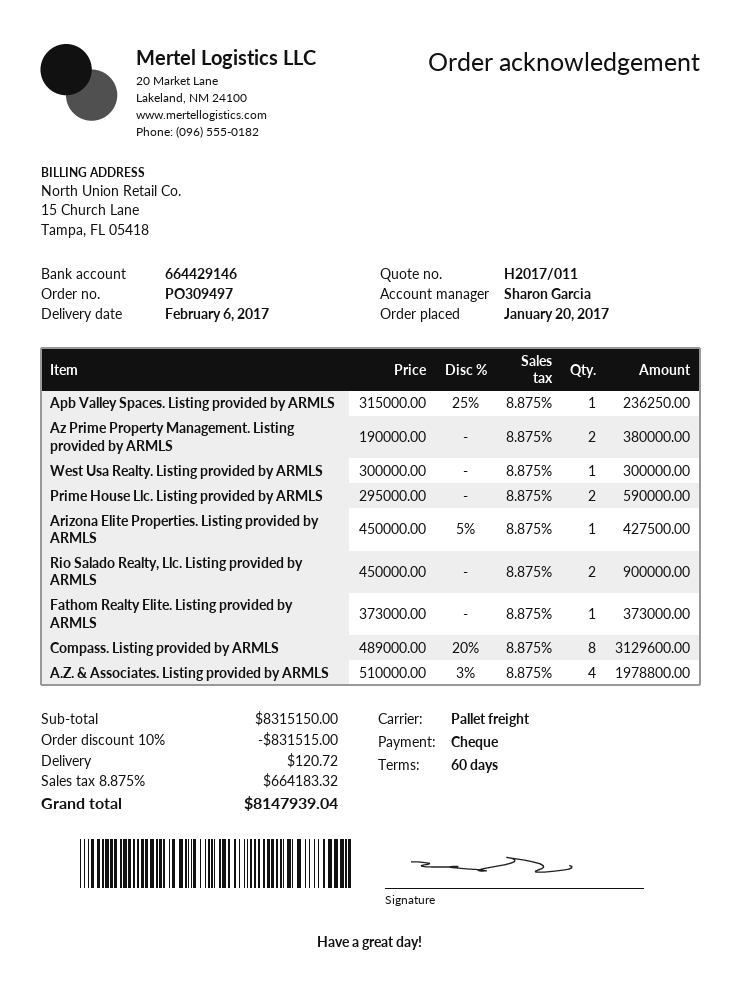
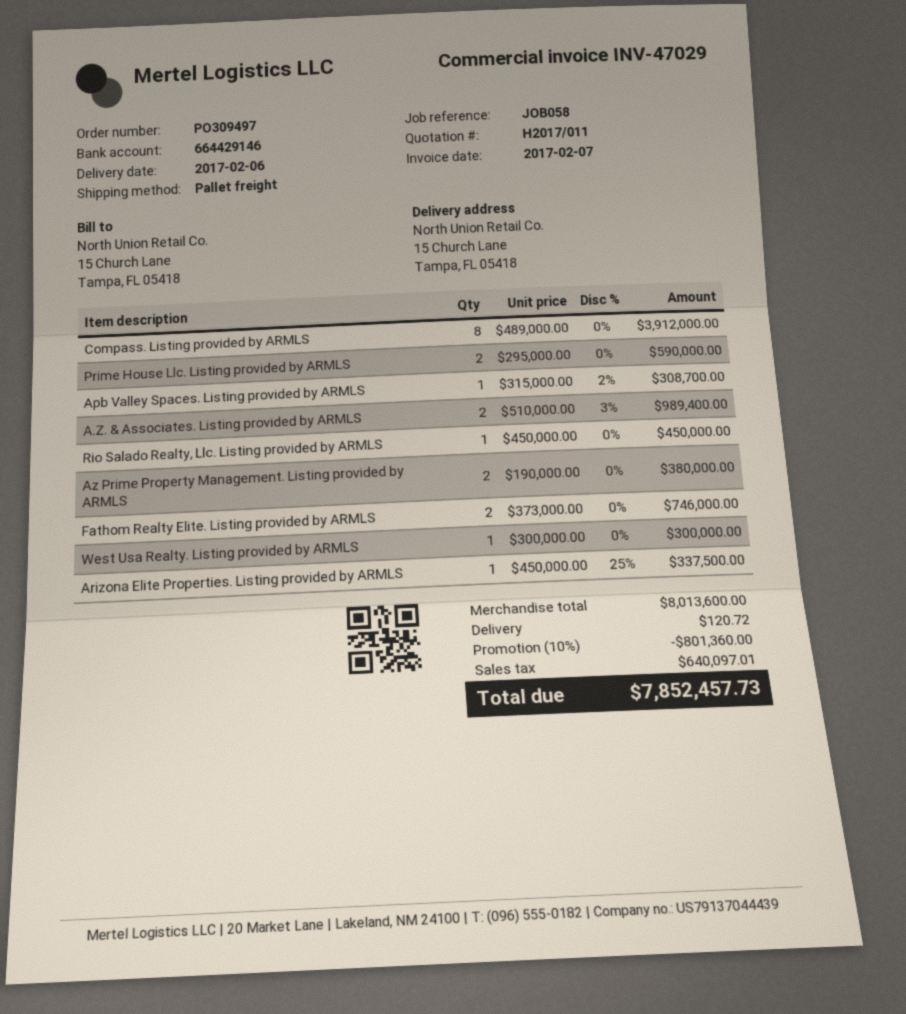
Apb Valley Spaces. Listing provided by ARMLS: 1 x 315000.00 - 25% = 236250.00 -> 1 x 315000.00 - 2% = 308700.00
Arizona Elite Properties. Listing provided by ARMLS: 1 x 450000.00 - 5% = 427500.00 -> 1 x 450000.00 - 25% = 337500.00
Rio Salado Realty, Llc. Listing provided by ARMLS: 2 x 450000.00 = 900000.00 -> 1 x 450000.00 = 450000.00
Fathom Realty Elite. Listing provided by ARMLS: 1 x 373000.00 = 373000.00 -> 2 x 373000.00 = 746000.00
Compass. Listing provided by ARMLS: 8 x 489000.00 - 20% = 3129600.00 -> 8 x 489000.00 = 3912000.00
A.Z. & Associates. Listing provided by ARMLS: 4 x 510000.00 - 3% = 1978800.00 -> 2 x 510000.00 - 3% = 989400.00
subtotal: 8315150.00 -> 8013600.00
discount: 10% = 831515.00 -> 10% = 801360.00
tax: 664183.32 -> 640097.01
total: 8147939.04 -> 7852457.73

